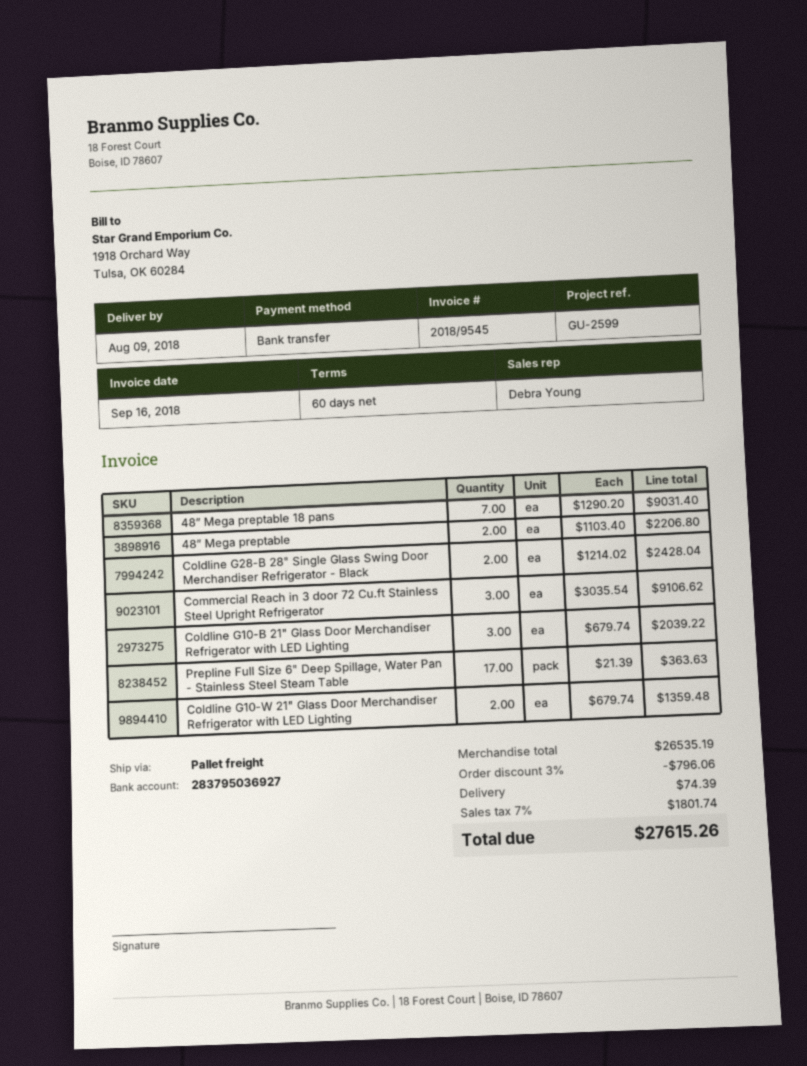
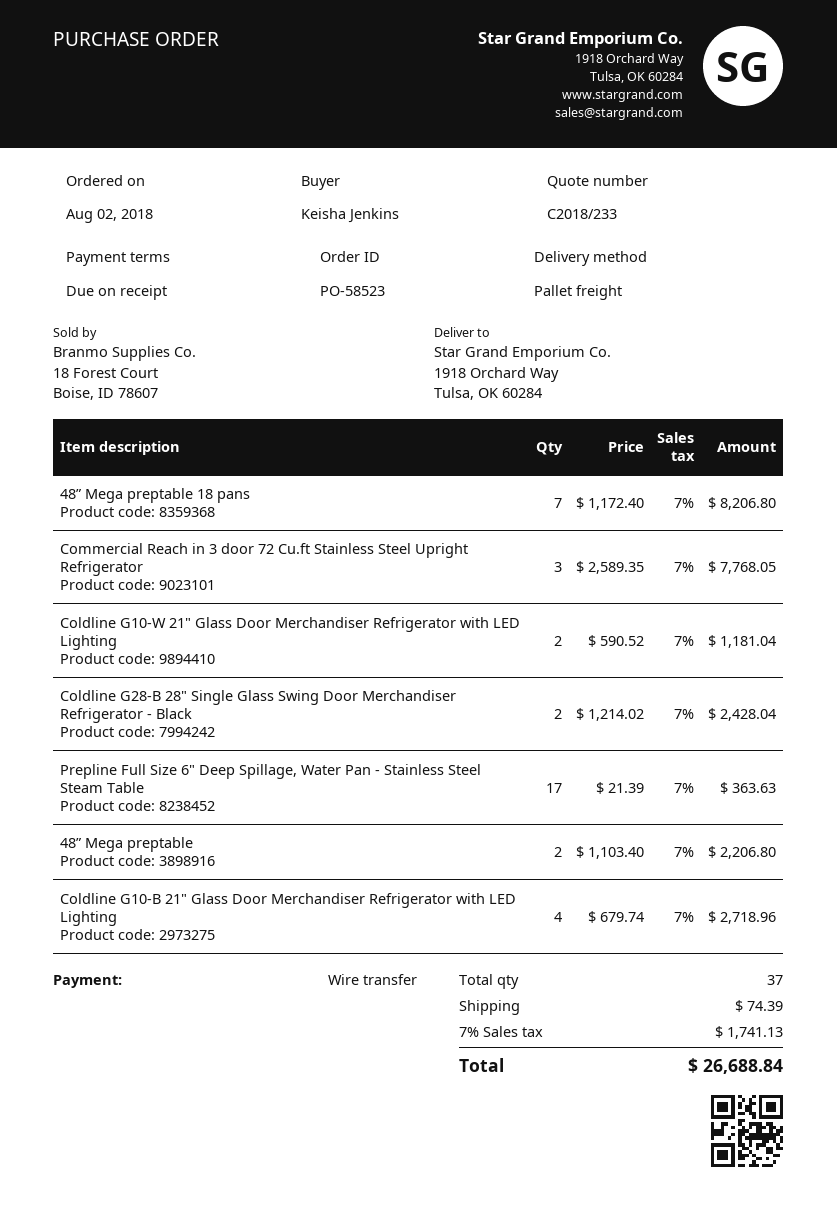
payment terms: 60 days -> on receipt
48” Mega preptable 18 pans: 7 x 1290.20 = 9031.40 -> 7 x 1172.40 = 8206.80
Commercial Reach in 3 door 72 Cu.ft Stainless Steel Upright Refrigerator: 3 x 3035.54 = 9106.62 -> 3 x 2589.35 = 7768.05
Coldline G10-B 21" Glass Door Merchandiser Refrigerator with LED Lighting: 3 x 679.74 = 2039.22 -> 4 x 679.74 = 2718.96
Coldline G10-W 21" Glass Door Merchandiser Refrigerator with LED Lighting: 2 x 679.74 = 1359.48 -> 2 x 590.52 = 1181.04
discount: 3% = 796.06 -> none
tax: 7% = 1801.74 -> 7% = 1741.13
total: 27615.26 -> 26688.84

